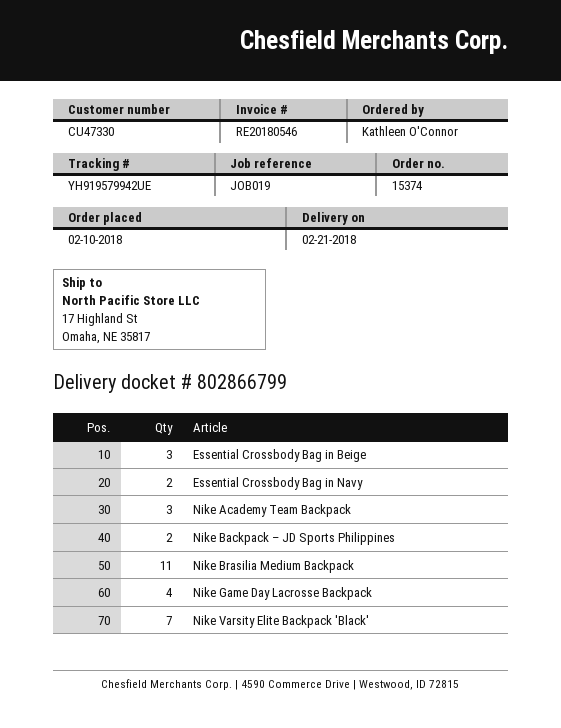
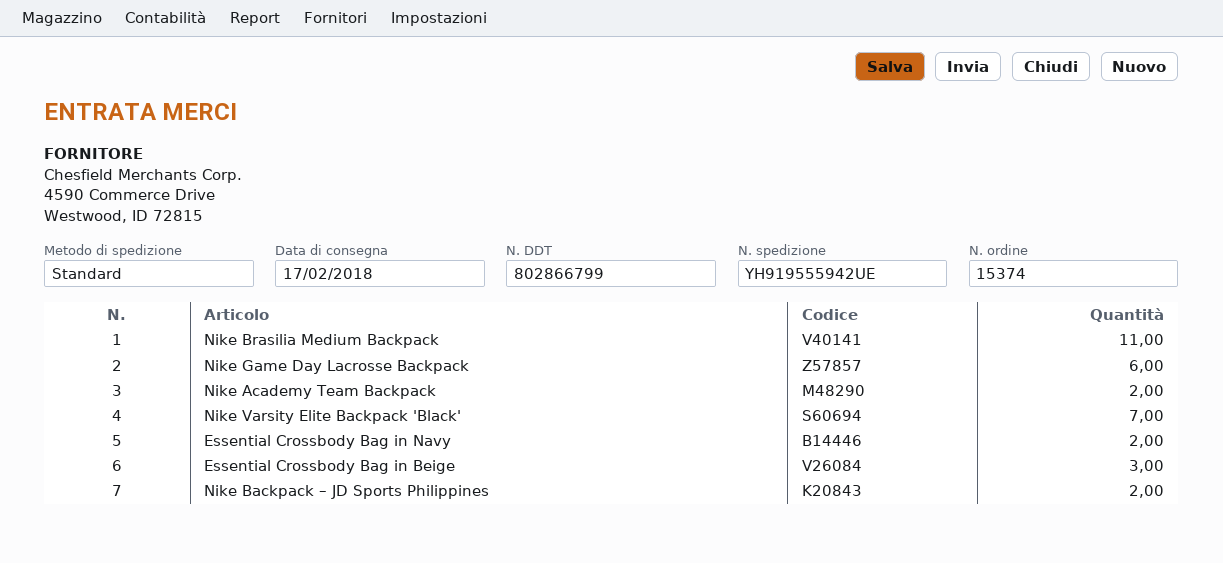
delivery date: 2018-02-21 -> 2018-02-17
tracking number: YH919579942UE -> YH919555942UE
Nike Academy Team Backpack: 3 -> 2
Nike Game Day Lacrosse Backpack: 4 -> 6

